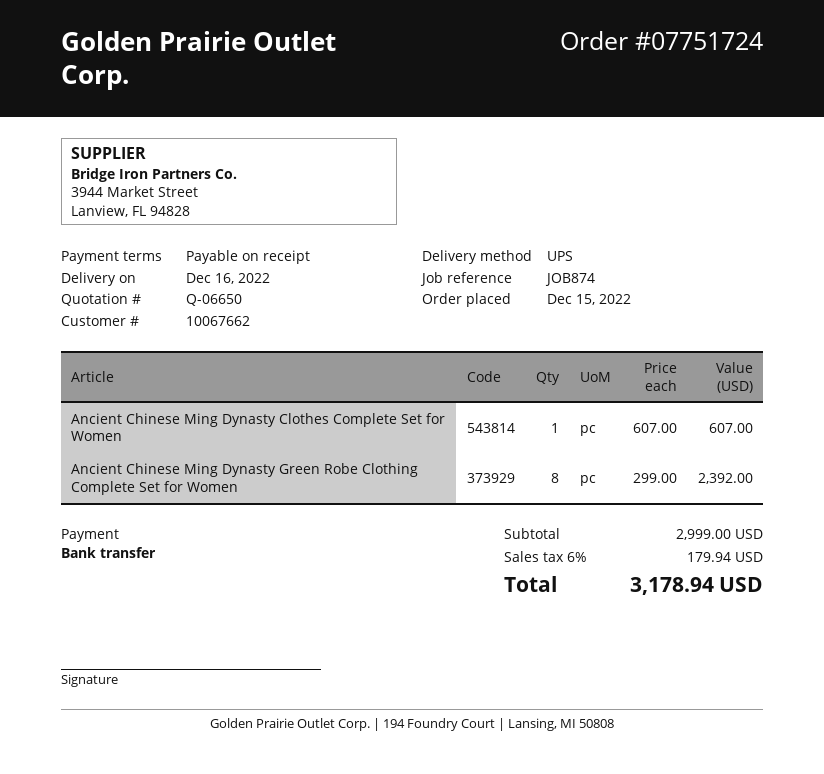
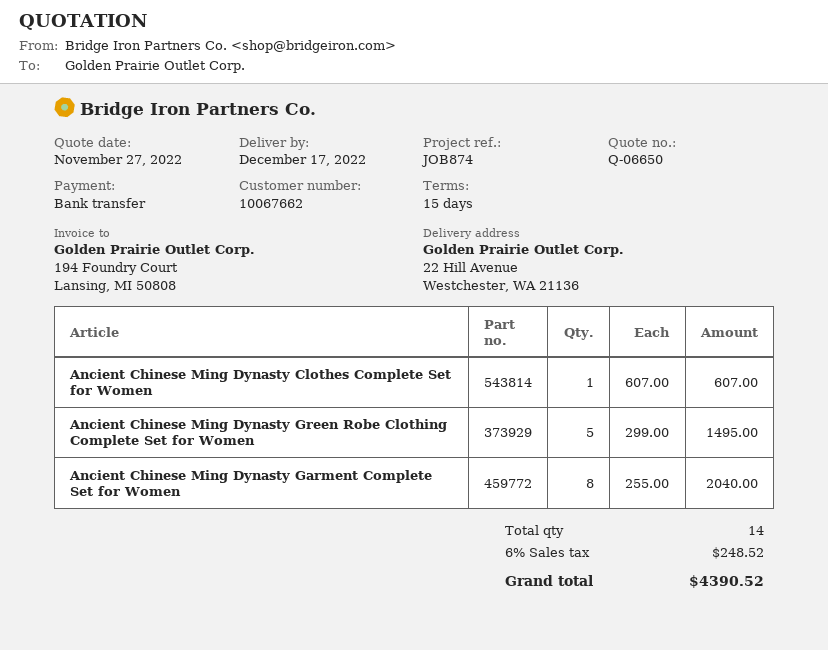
delivery date: 2022-12-16 -> 2022-12-17
payment terms: on receipt -> 15 days
Ancient Chinese Ming Dynasty Green Robe Clothing Complete Set for Women: 8 x 299.00 = 2392.00 -> 5 x 299.00 = 1495.00
Ancient Chinese Ming Dynasty Garment Complete Set for Women: none -> 8 x 255.00 = 2040.00
tax: 6% = 179.94 -> 6% = 248.52
total: 3178.94 -> 4390.52

